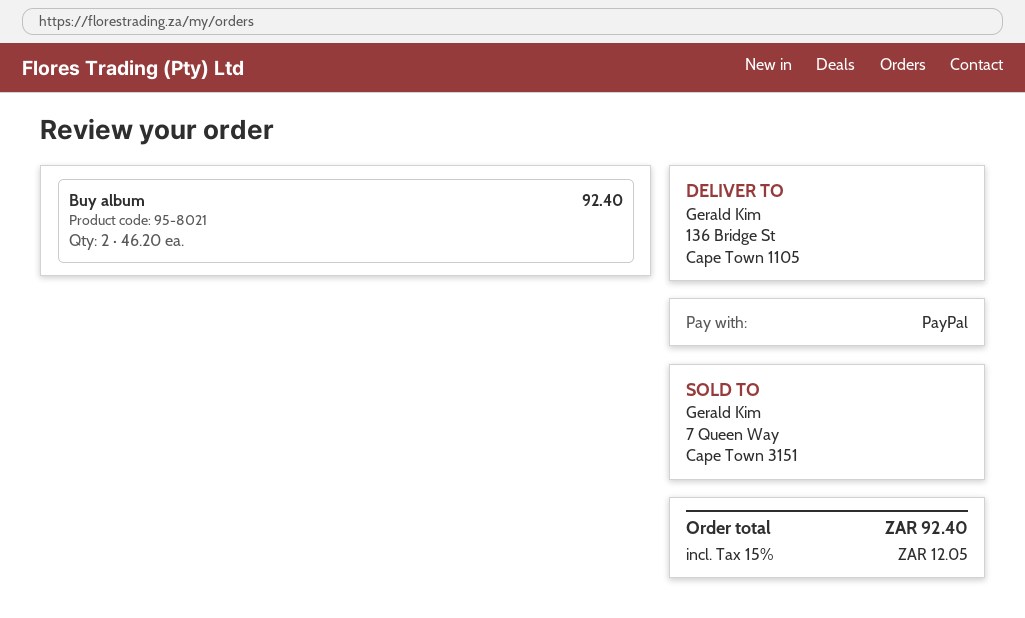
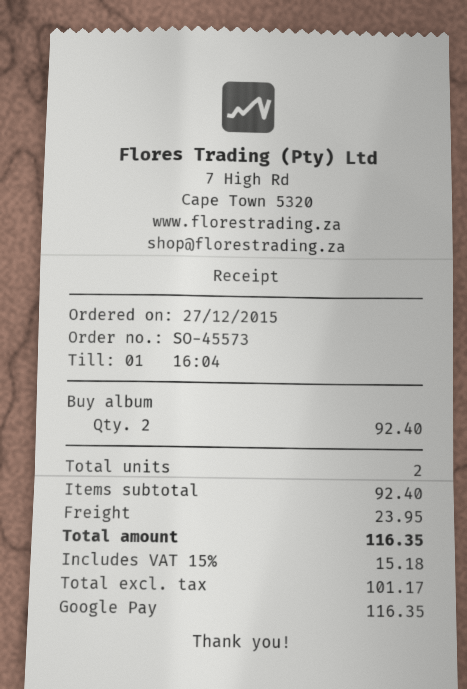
payment method: PayPal -> Google Pay
shipping: none -> 23.95
tax: 15% = 12.05 -> 15% = 15.18
total: 92.40 -> 116.35

